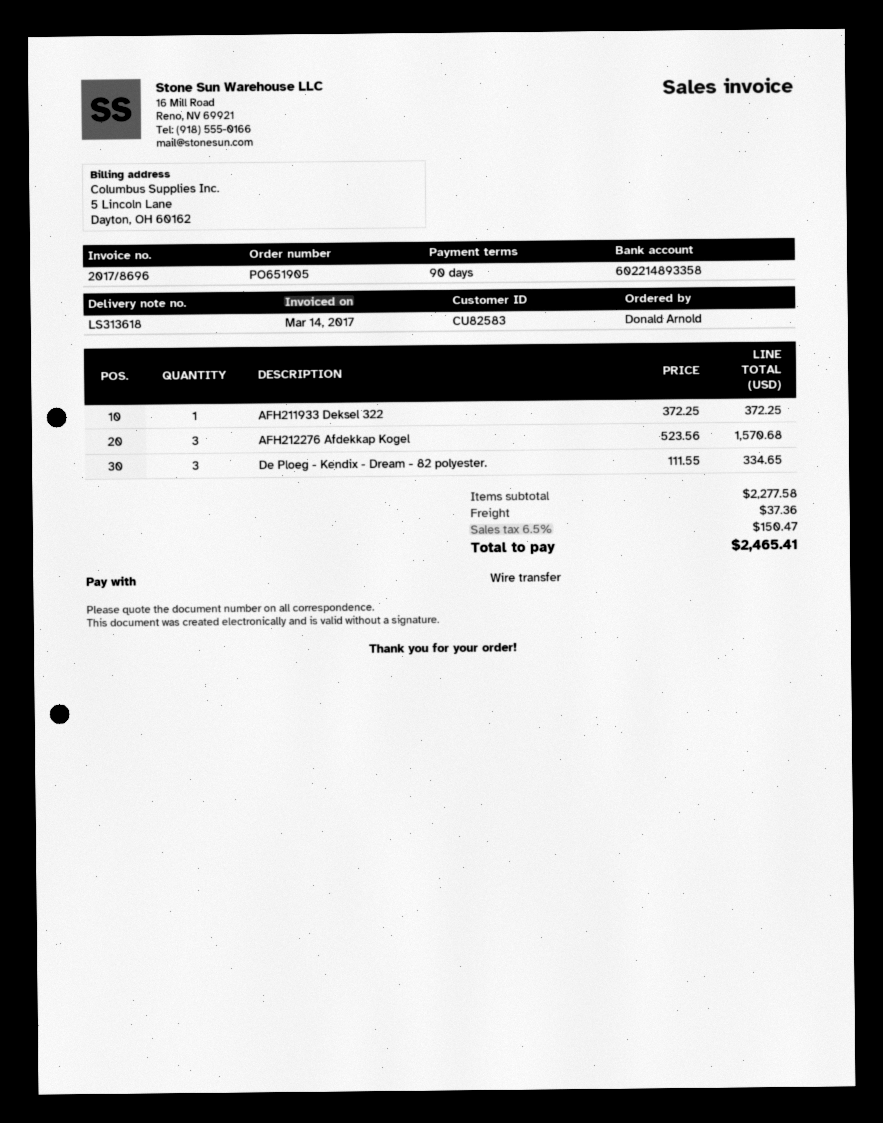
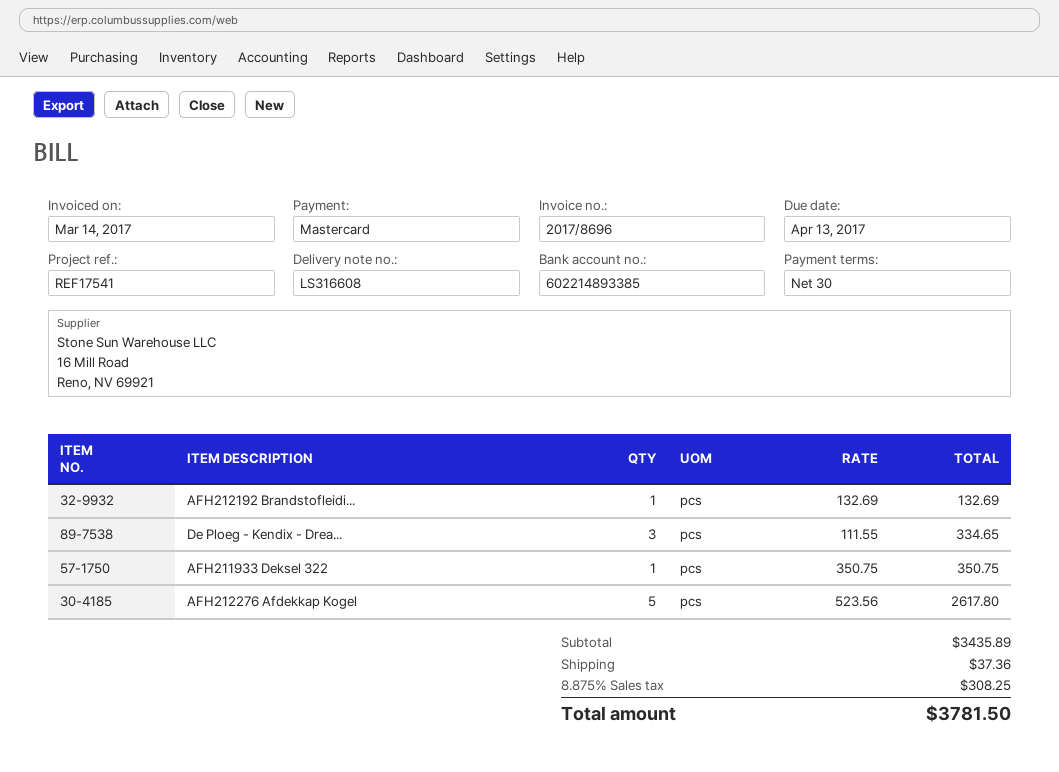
delivery note number: LS313618 -> LS316608
payment terms: 90 days -> 30 days
payment method: bank transfer -> Mastercard
bank account: 602214893358 -> 602214893385
AFH211933 Deksel 322: 1 x 372.25 = 372.25 -> 1 x 350.75 = 350.75
AFH212276 Afdekkap Kogel: 3 x 523.56 = 1570.68 -> 5 x 523.56 = 2617.80
AFH212192 Brandstofleidi...: none -> 1 x 132.69 = 132.69
subtotal: 2277.58 -> 3435.89
tax: 6.5% = 150.47 -> 8.875% = 308.25
total: 2465.41 -> 3781.50

